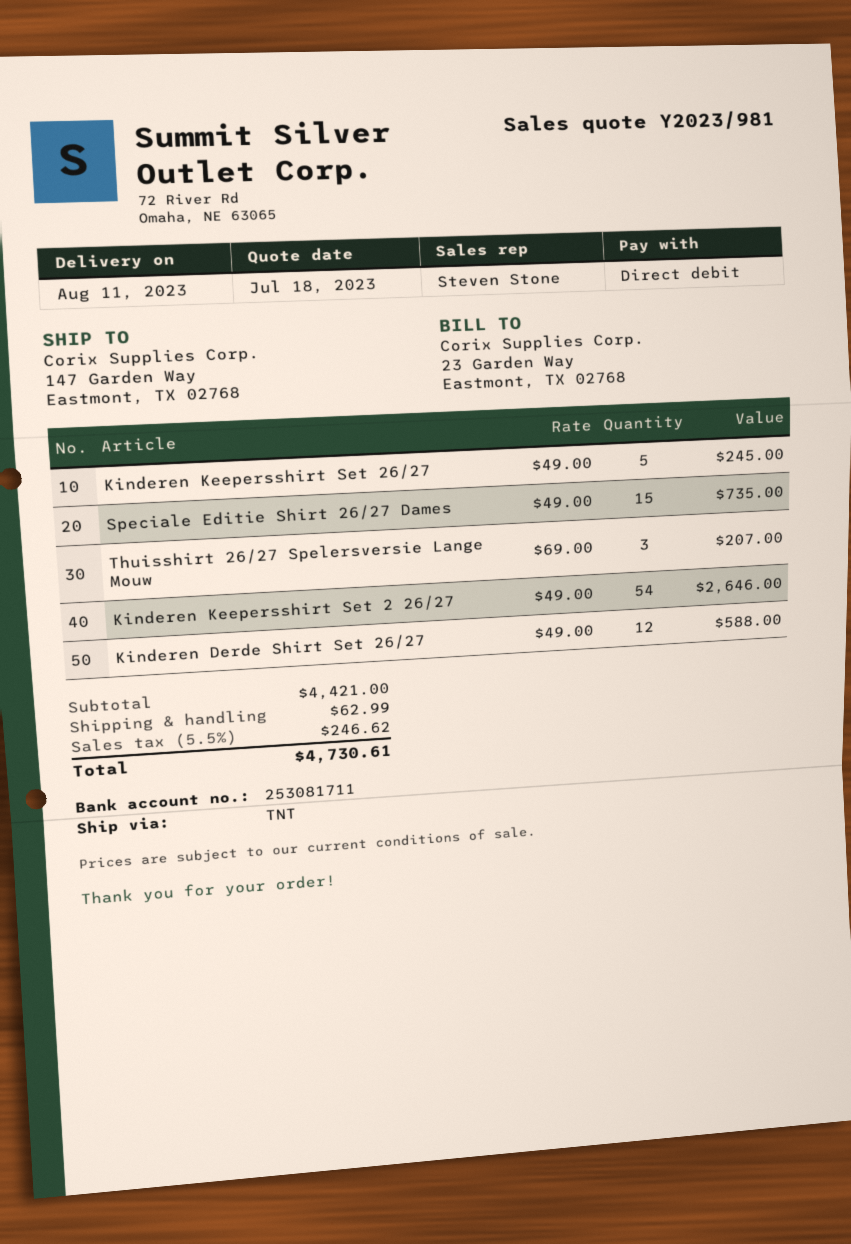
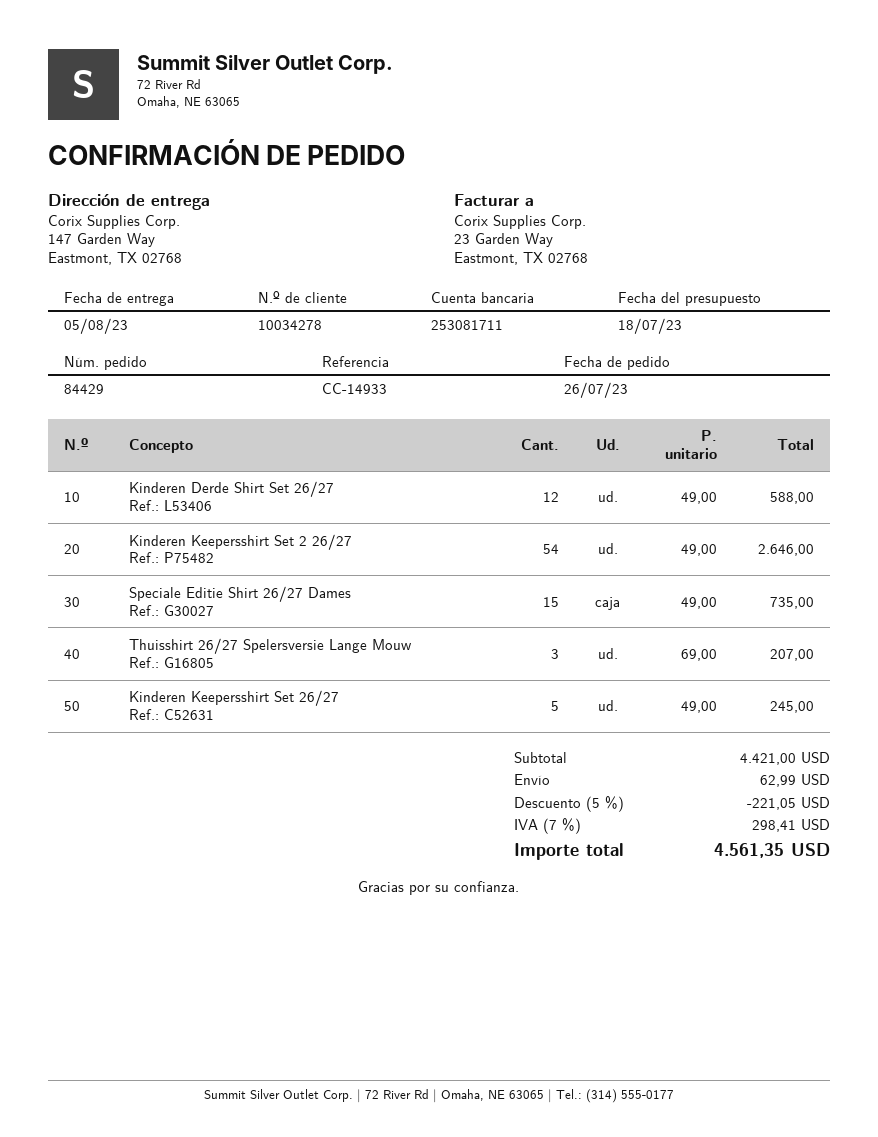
delivery date: 2023-08-11 -> 2023-08-05
discount: none -> 5% = 221.05
tax: 5.5% = 246.62 -> 7% = 298.41
total: 4730.61 -> 4561.35

